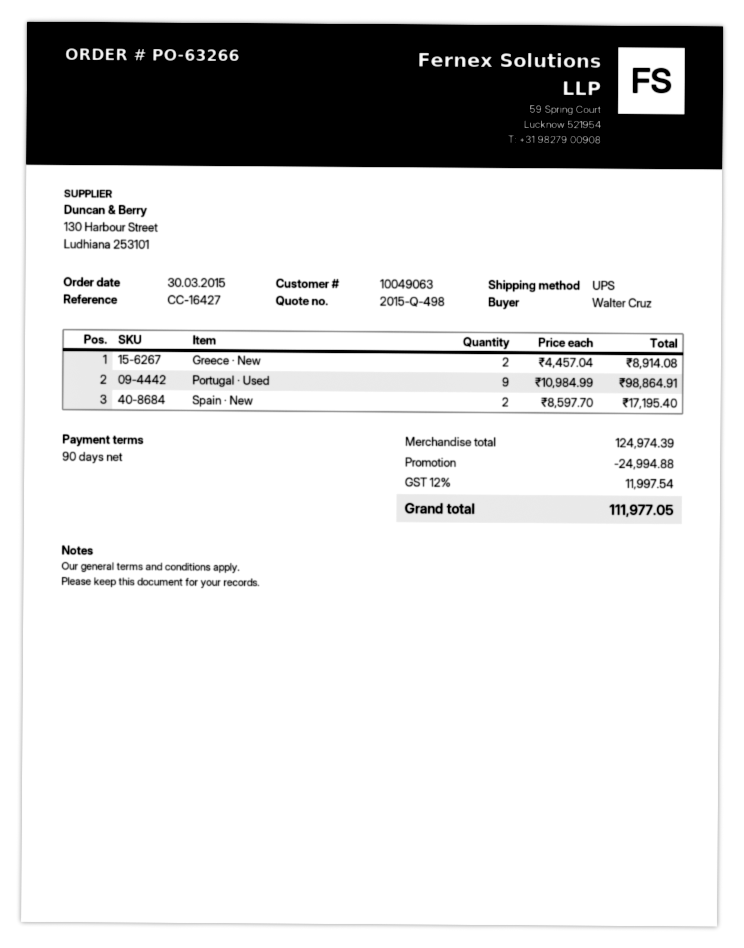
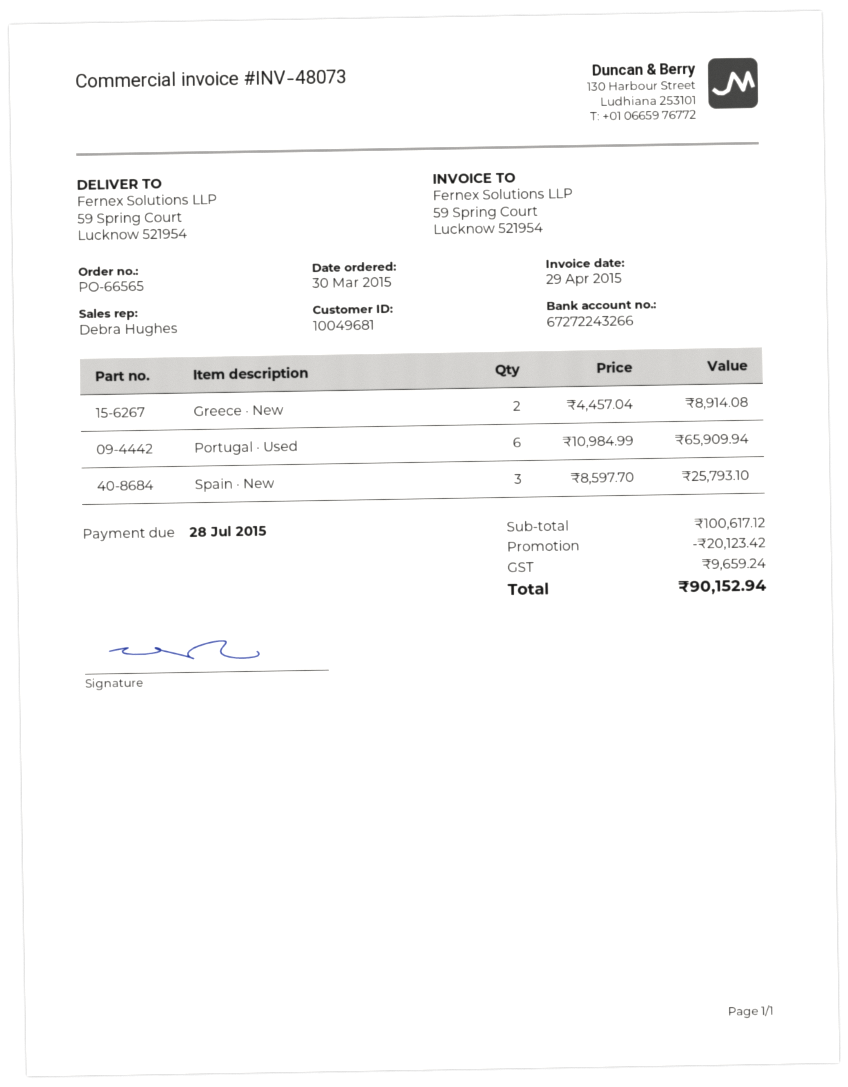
order number: PO-63266 -> PO-66565
customer number: 10049063 -> 10049681
Portugal · Used: 9 x 10984.99 = 98864.91 -> 6 x 10984.99 = 65909.94
Spain · New: 2 x 8597.70 = 17195.40 -> 3 x 8597.70 = 25793.10
subtotal: 124974.39 -> 100617.12
discount: 24994.88 -> 20123.42
tax: 11997.54 -> 9659.24
total: 111977.05 -> 90152.94

